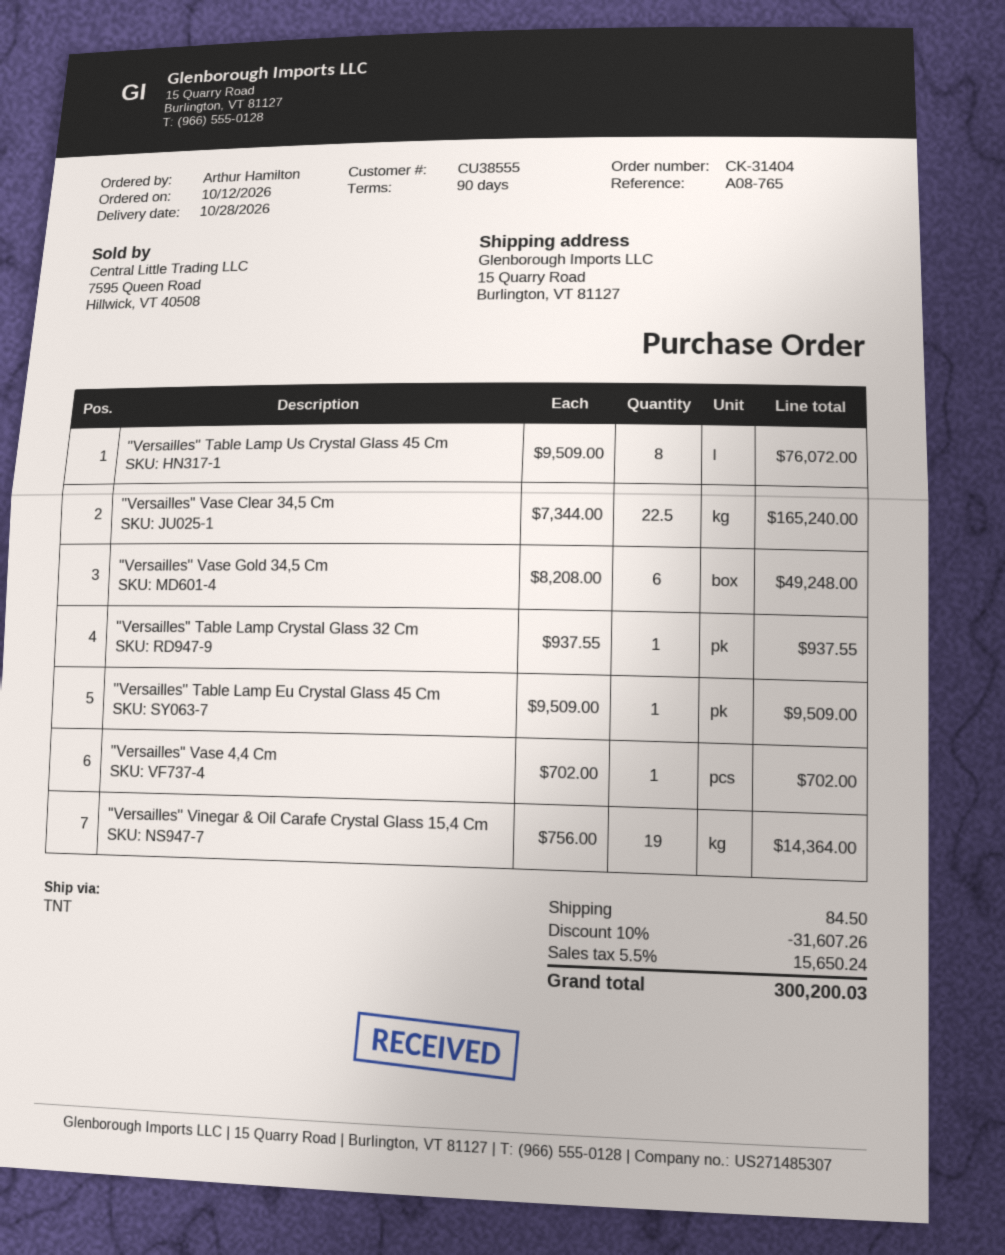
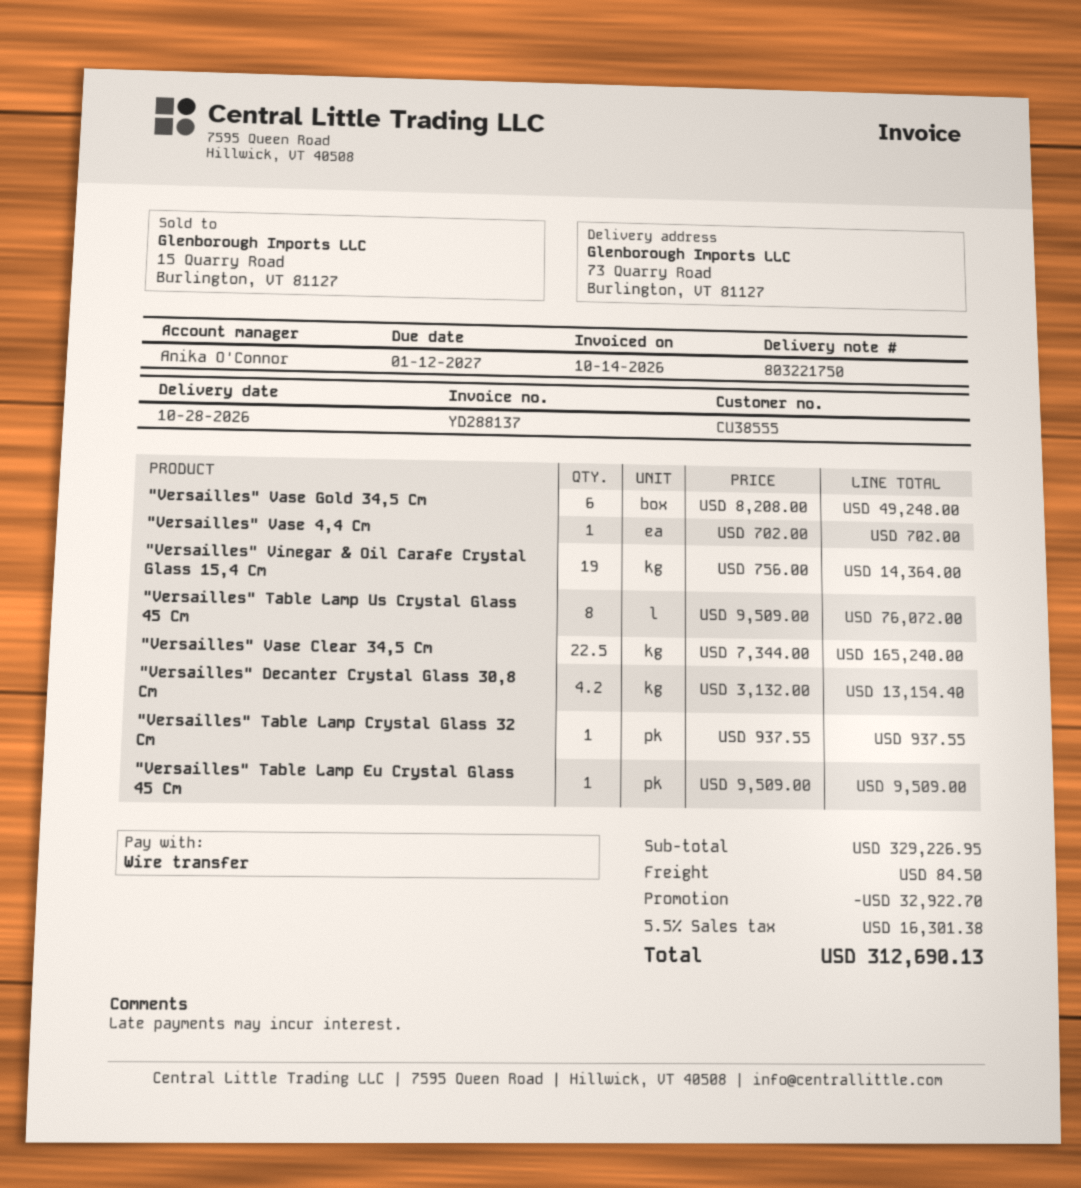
ship to: 15 Quarry Road, Burlington, VT 81127 -> 73 Quarry Road, Burlington, VT 81127
"Versailles" Decanter Crystal Glass 30,8 Cm: none -> 4.2 x 3132.00 = 13154.40
discount: 31607.26 -> 32922.70
tax: 5.5% = 15650.24 -> 5.5% = 16301.38
total: 300200.03 -> 312690.13

